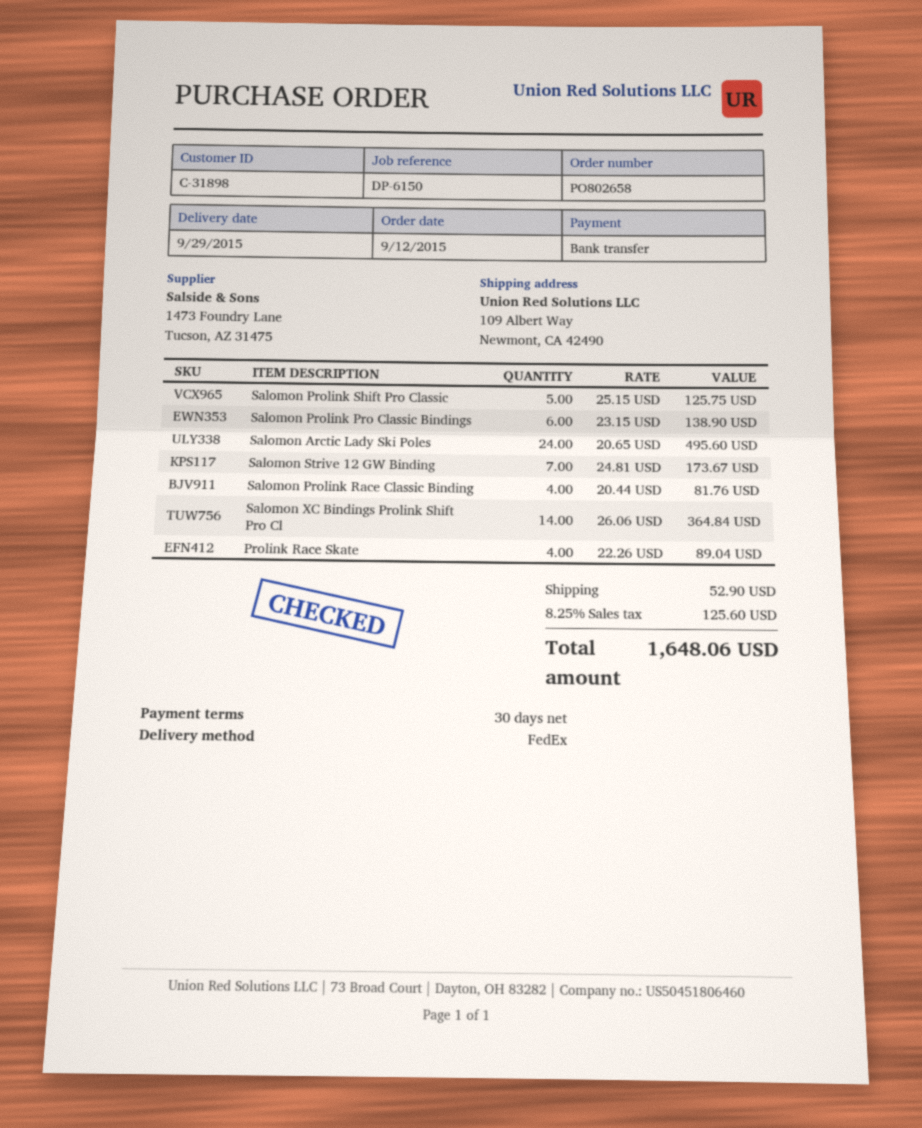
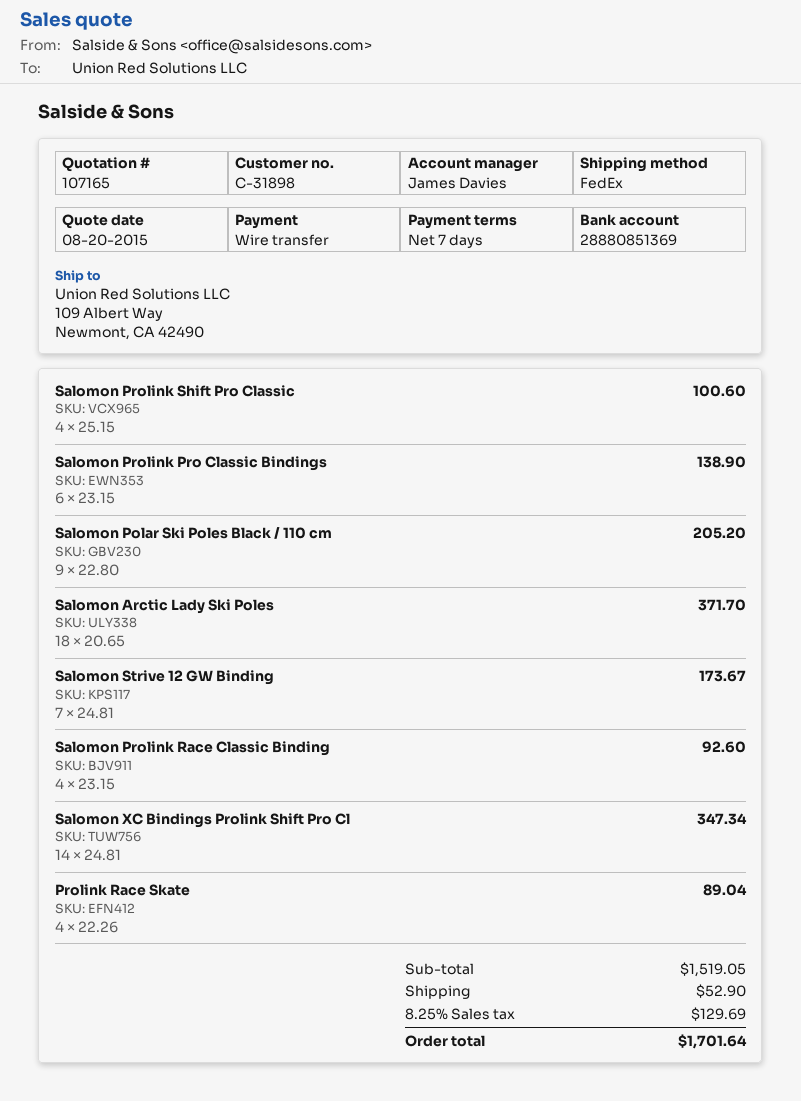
payment terms: 30 days -> 7 days
Salomon Prolink Shift Pro Classic: 5 x 25.15 = 125.75 -> 4 x 25.15 = 100.60
Salomon Arctic Lady Ski Poles: 24 x 20.65 = 495.60 -> 18 x 20.65 = 371.70
Salomon Prolink Race Classic Binding: 4 x 20.44 = 81.76 -> 4 x 23.15 = 92.60
Salomon XC Bindings Prolink Shift Pro Cl: 14 x 26.06 = 364.84 -> 14 x 24.81 = 347.34
Salomon Polar Ski Poles Black / 110 cm: none -> 9 x 22.80 = 205.20
tax: 8.25% = 125.60 -> 8.25% = 129.69
total: 1648.06 -> 1701.64

